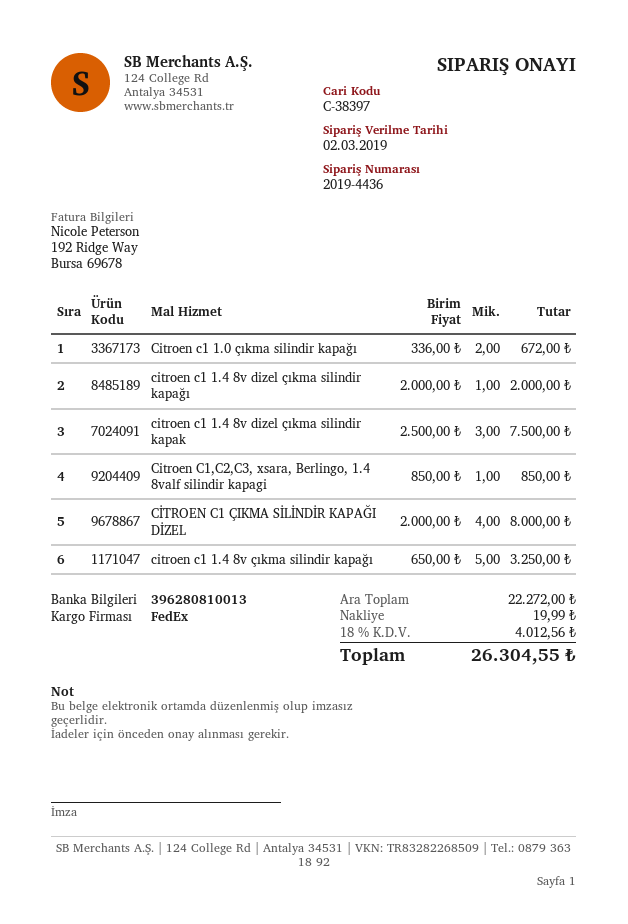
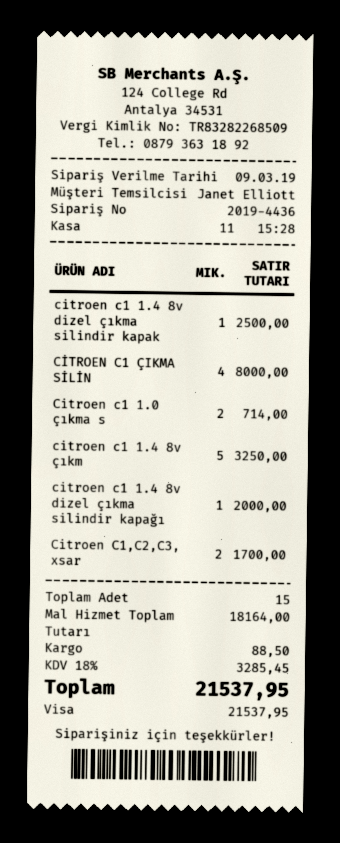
order date: 2019-03-02 -> 2019-03-09
Citroen c1 1.0 çıkma silindir kapağı: 2 for 672.00 -> 2 for 714.00
citroen c1 1.4 8v dizel çıkma silindir kapak: 3 for 7500.00 -> 1 for 2500.00
Citroen C1,C2,C3, xsara, Berlingo, 1.4 8valf silindir kapagi: 1 for 850.00 -> 2 for 1700.00
subtotal: 22272.00 -> 18164.00
shipping: 19.99 -> 88.50
tax: 18% = 4012.56 -> 18% = 3285.45
total: 26304.55 -> 21537.95

